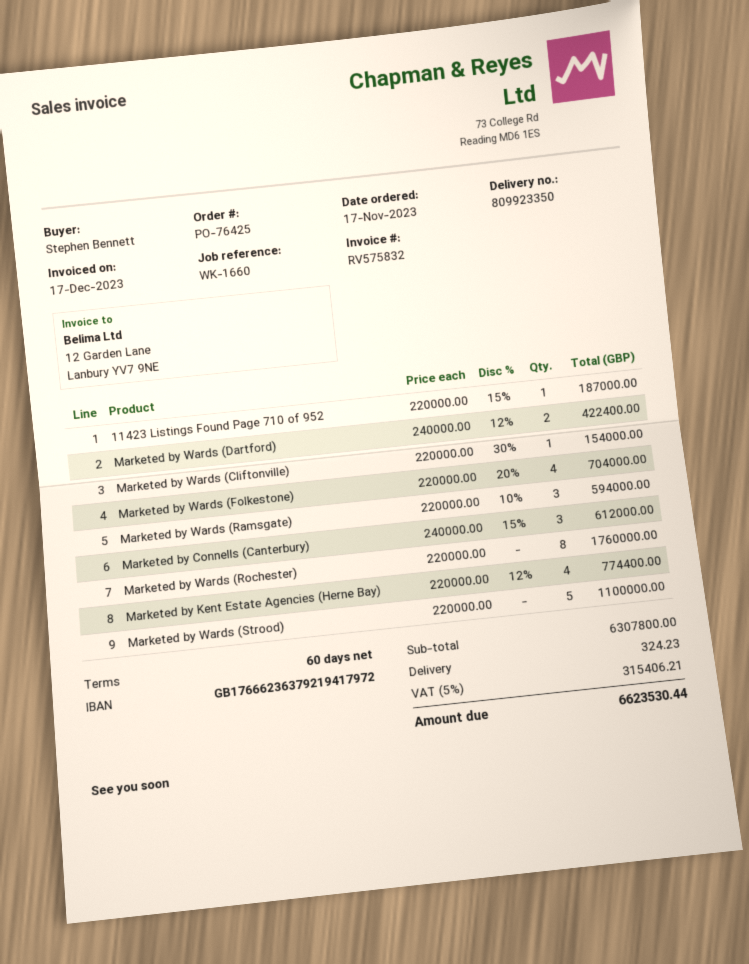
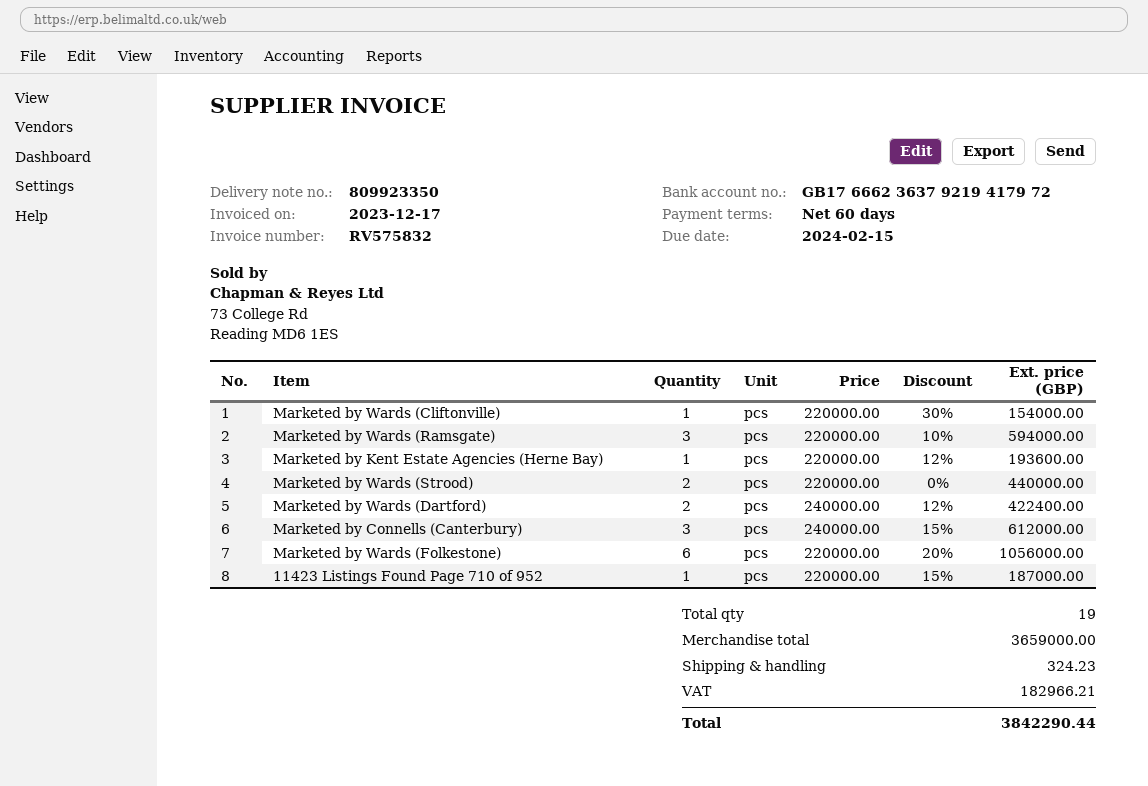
Marketed by Wards (Folkestone): 4 x 220000.00 - 20% = 704000.00 -> 6 x 220000.00 - 20% = 1056000.00
Marketed by Wards (Rochester): 8 x 220000.00 = 1760000.00 -> none
Marketed by Kent Estate Agencies (Herne Bay): 4 x 220000.00 - 12% = 774400.00 -> 1 x 220000.00 - 12% = 193600.00
Marketed by Wards (Strood): 5 x 220000.00 = 1100000.00 -> 2 x 220000.00 = 440000.00
subtotal: 6307800.00 -> 3659000.00
tax: 315406.21 -> 182966.21
total: 6623530.44 -> 3842290.44

